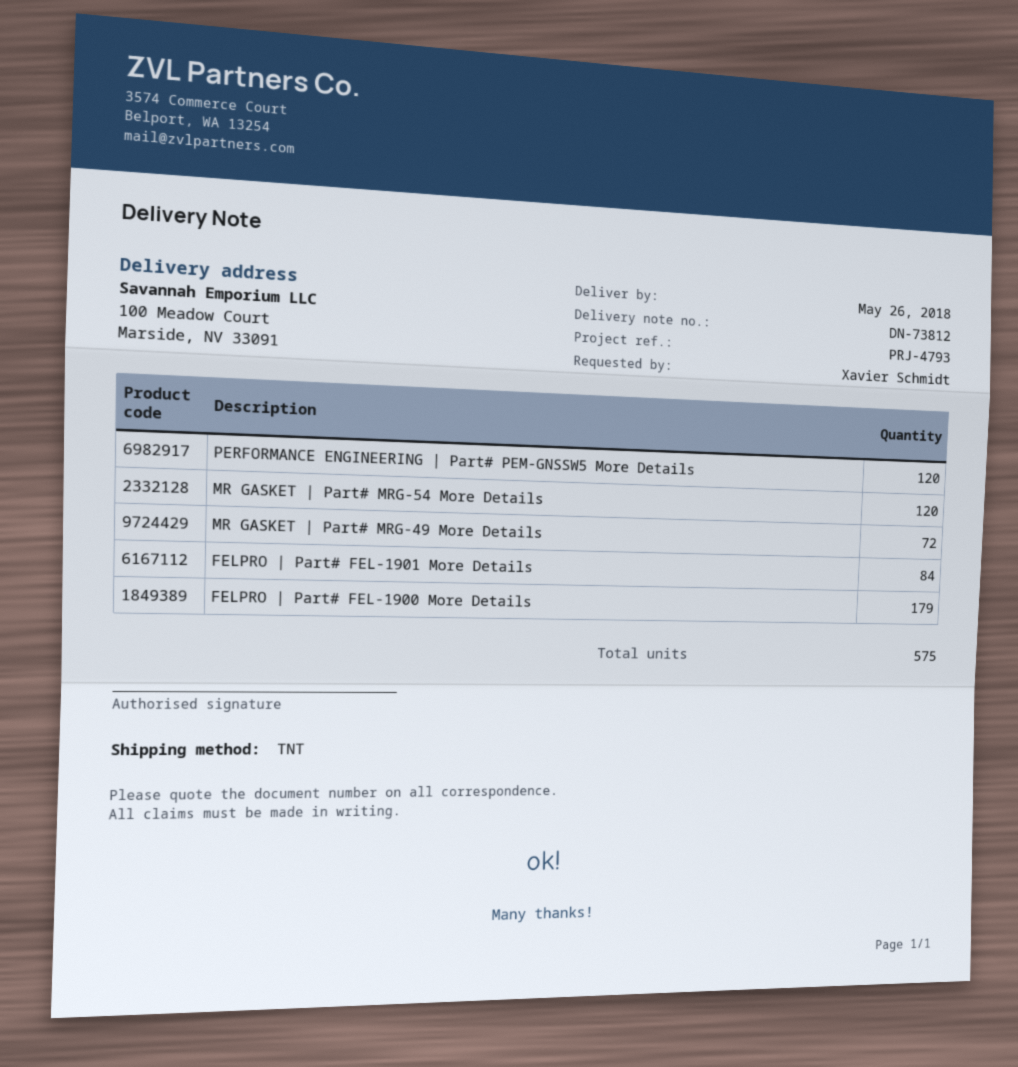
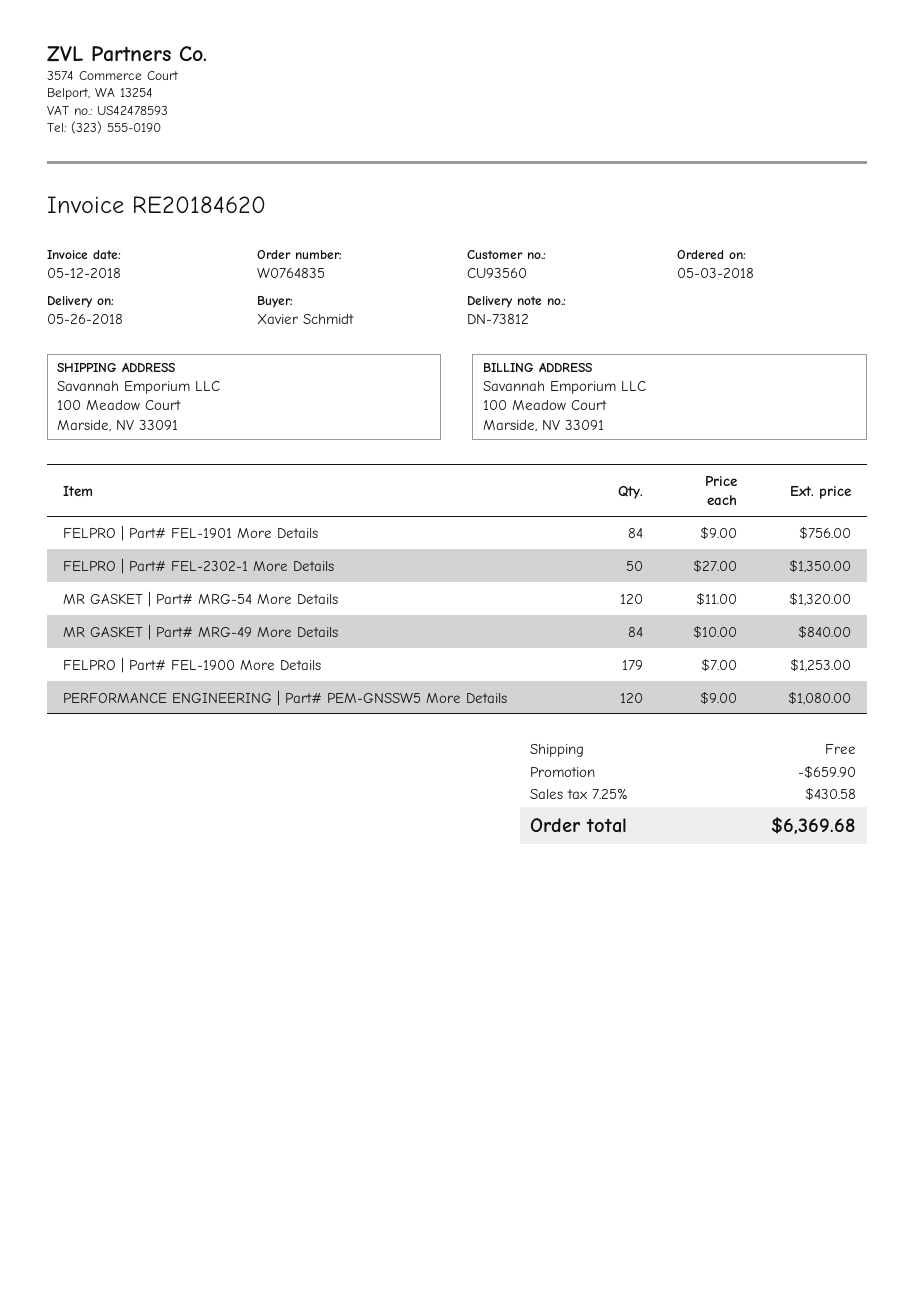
MR GASKET | Part# MRG-49 More Details: 72 -> 84
FELPRO | Part# FEL-2302-1 More Details: none -> 50

